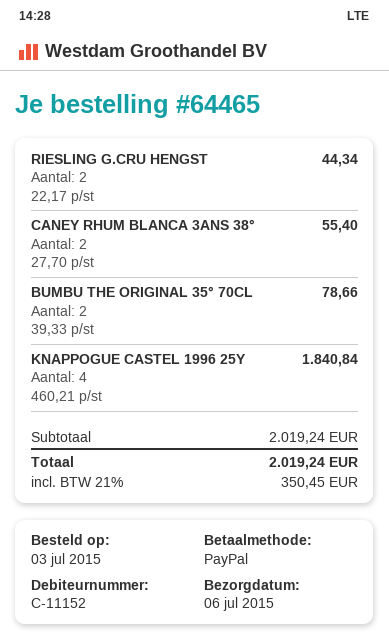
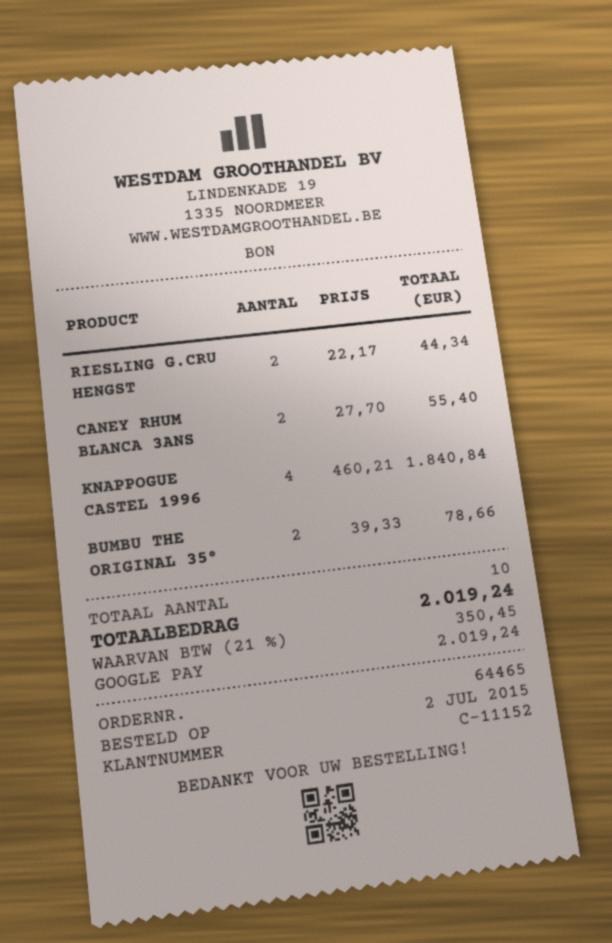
order date: 2015-07-03 -> 2015-07-02
payment method: PayPal -> Google Pay

